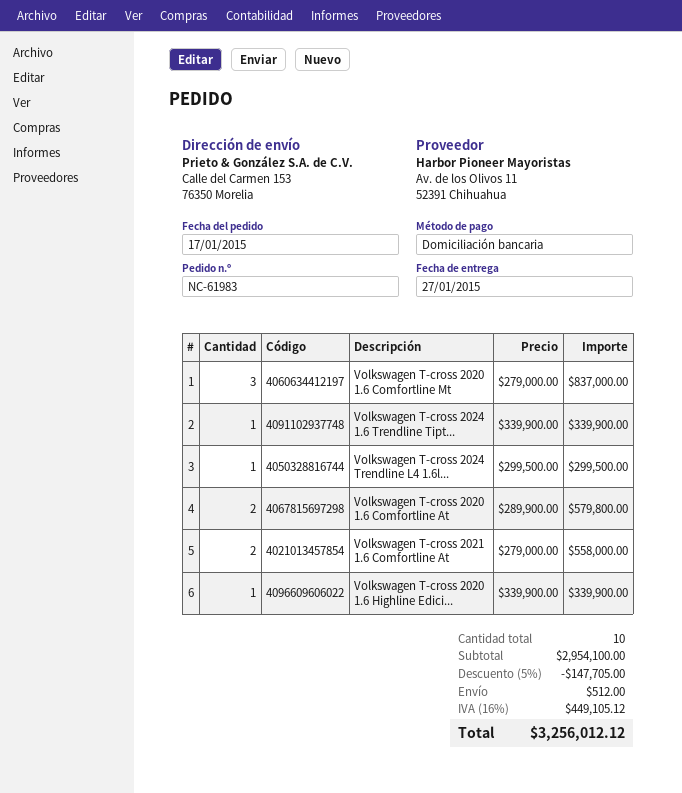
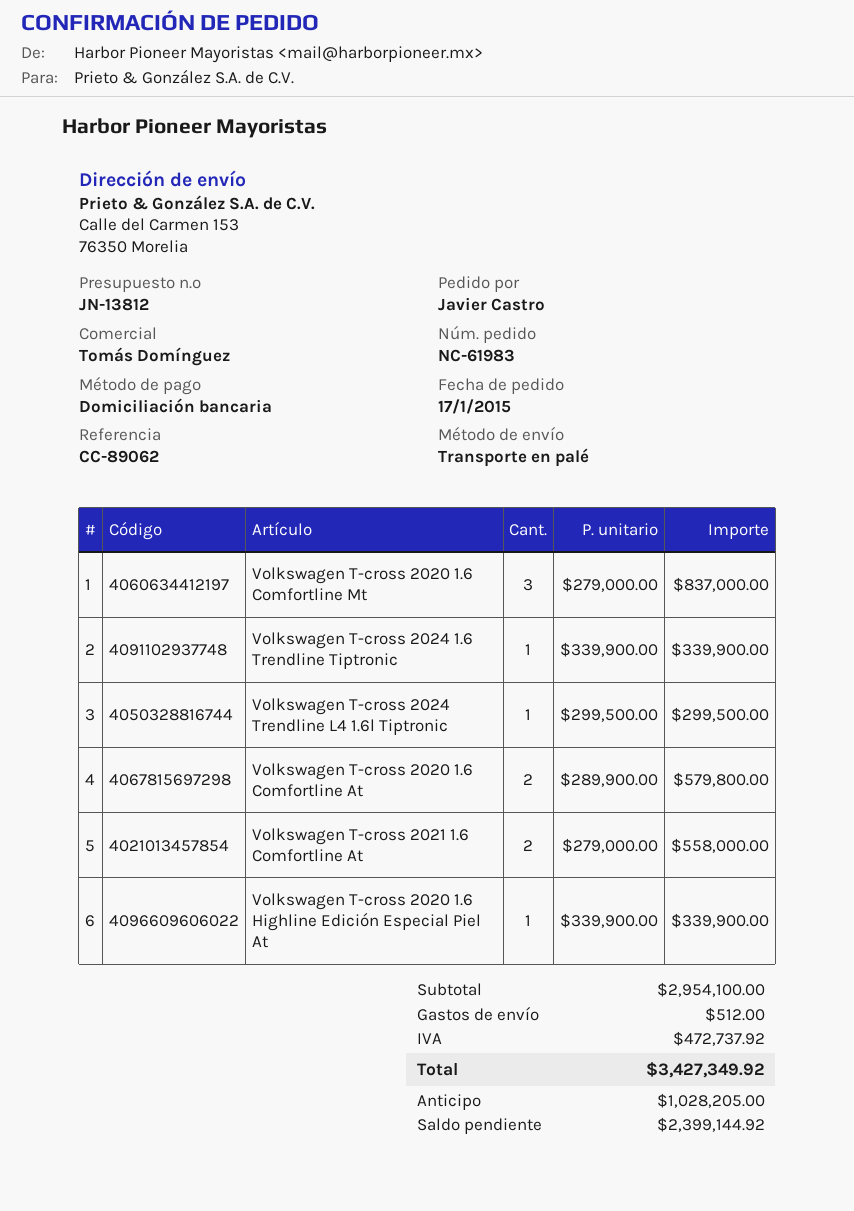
discount: 5% = 147705.00 -> none
tax: 449105.12 -> 472737.92
total: 3256012.12 -> 3427349.92

